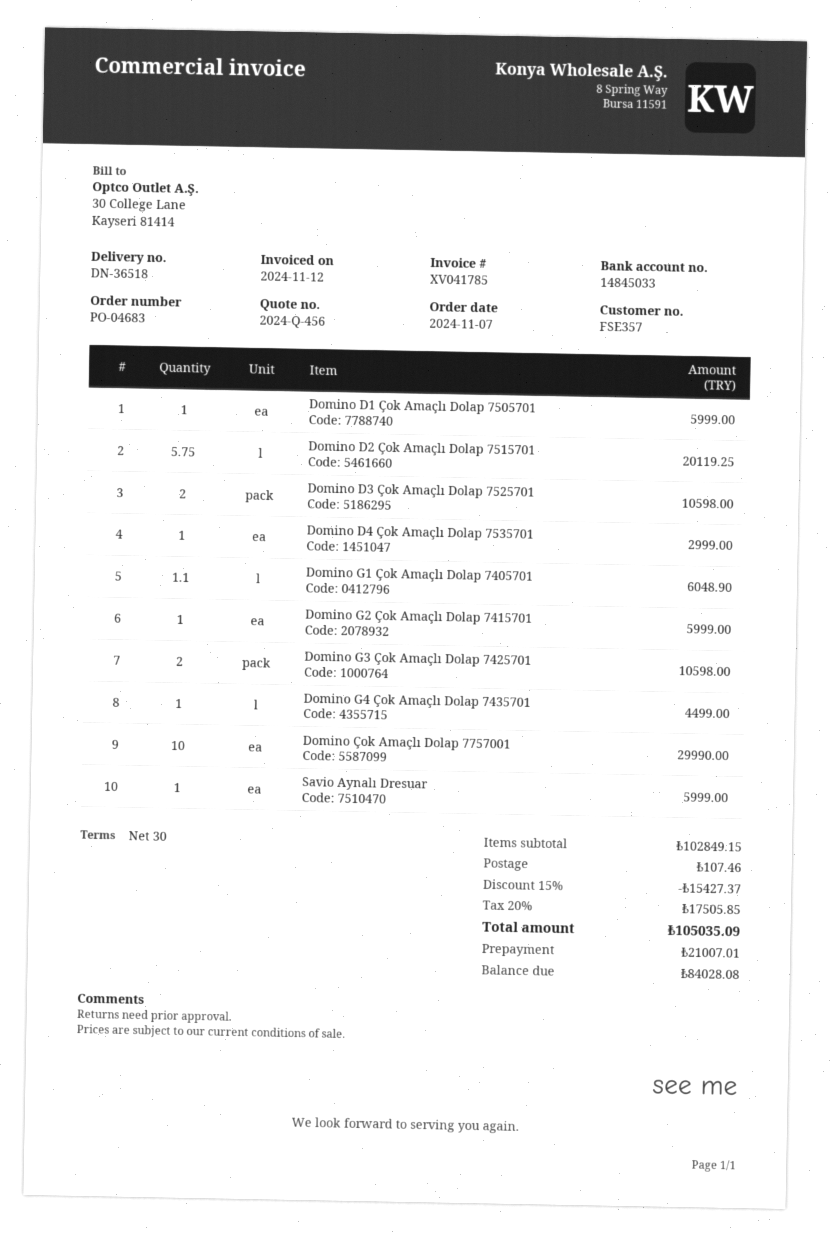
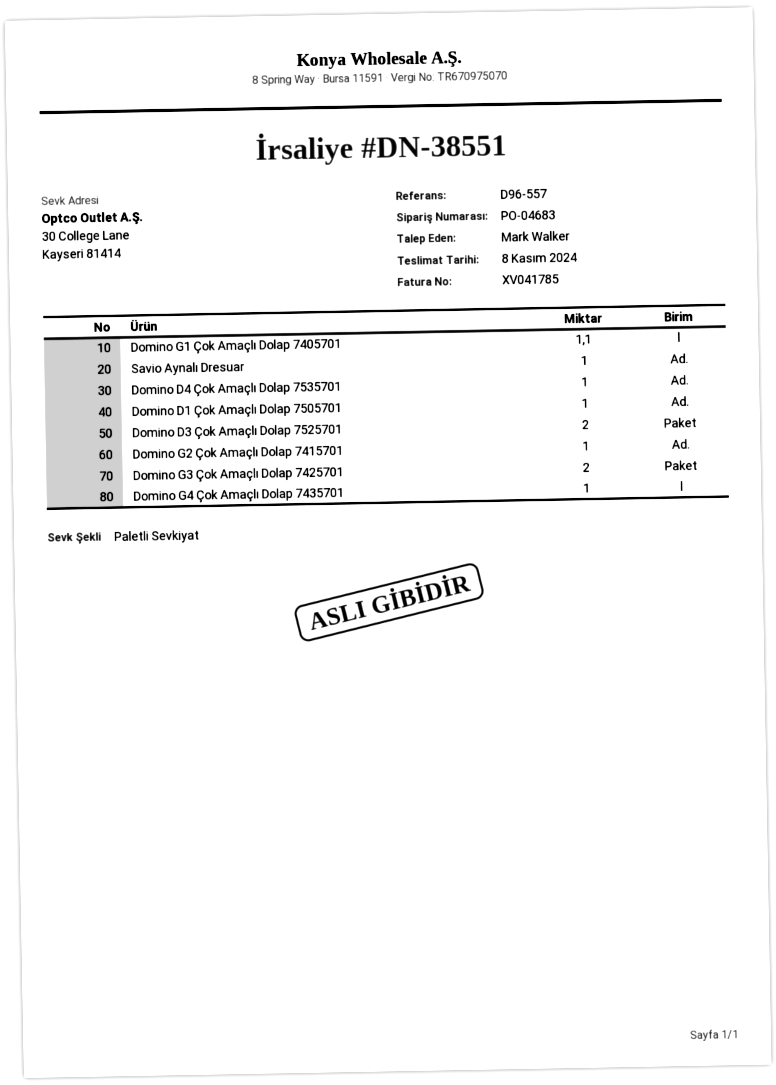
delivery note number: DN-36518 -> DN-38551
Domino D2 Çok Amaçlı Dolap 7515701: 5.75 -> none
Domino Çok Amaçlı Dolap 7757001: 10 -> none

